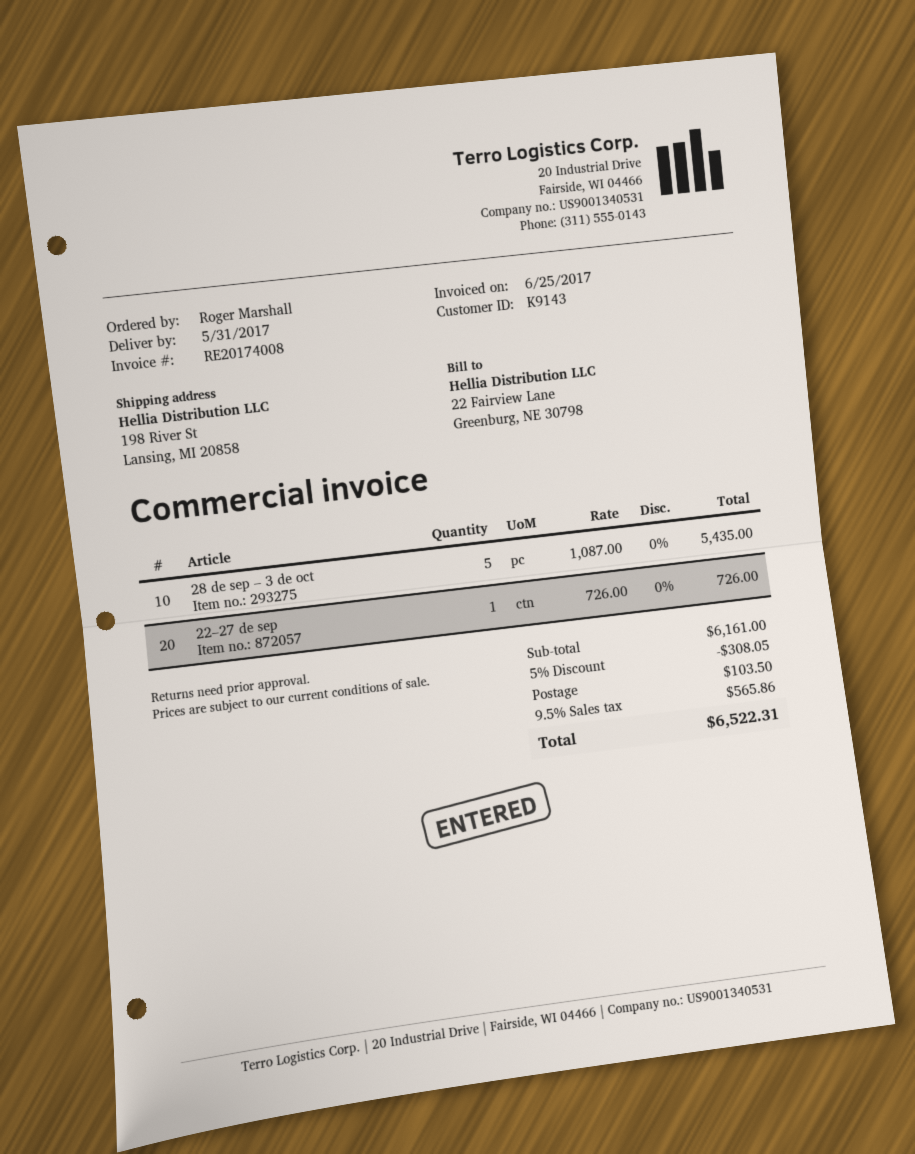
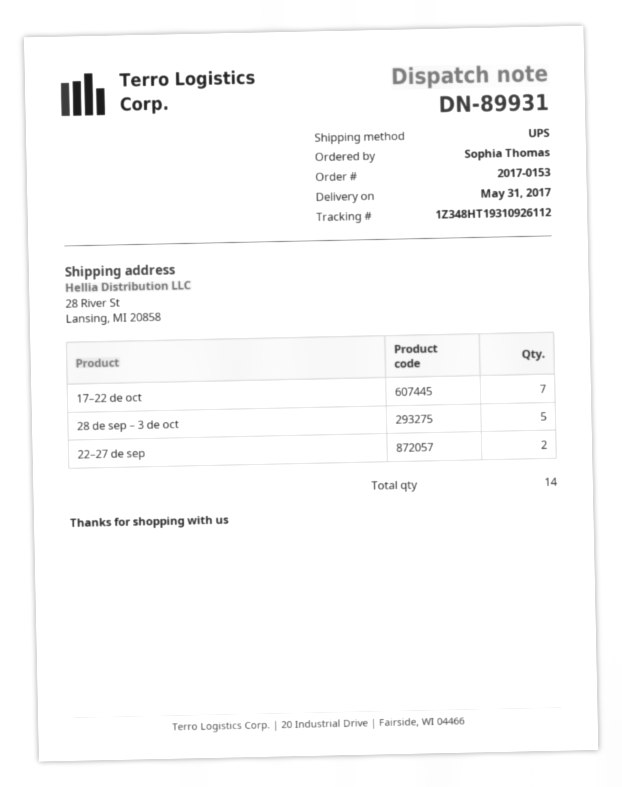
ordered by: Roger Marshall -> Sophia Thomas
ship to: 198 River St, Lansing, MI 20858 -> 28 River St, Lansing, MI 20858
22–27 de sep: 1 -> 2
17–22 de oct: none -> 7

